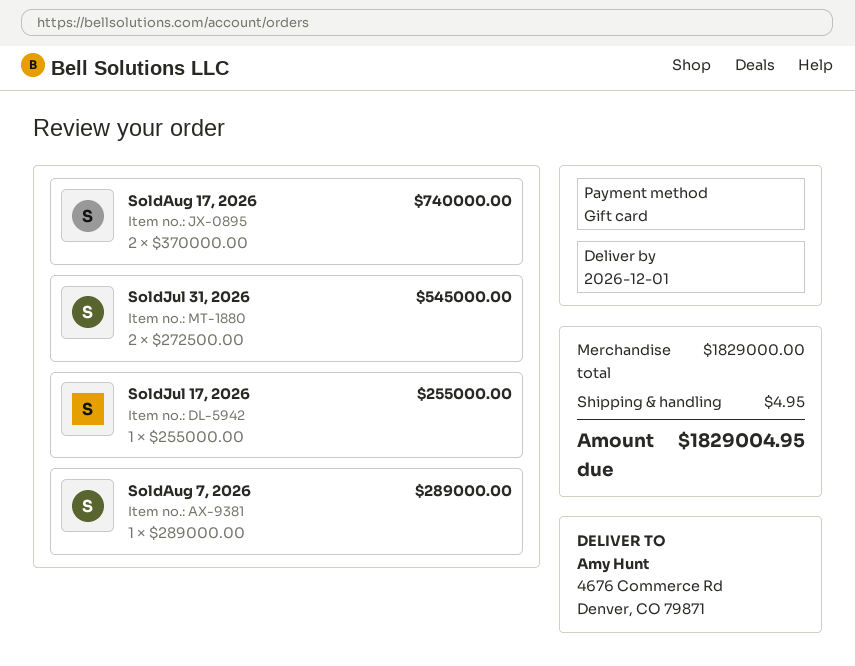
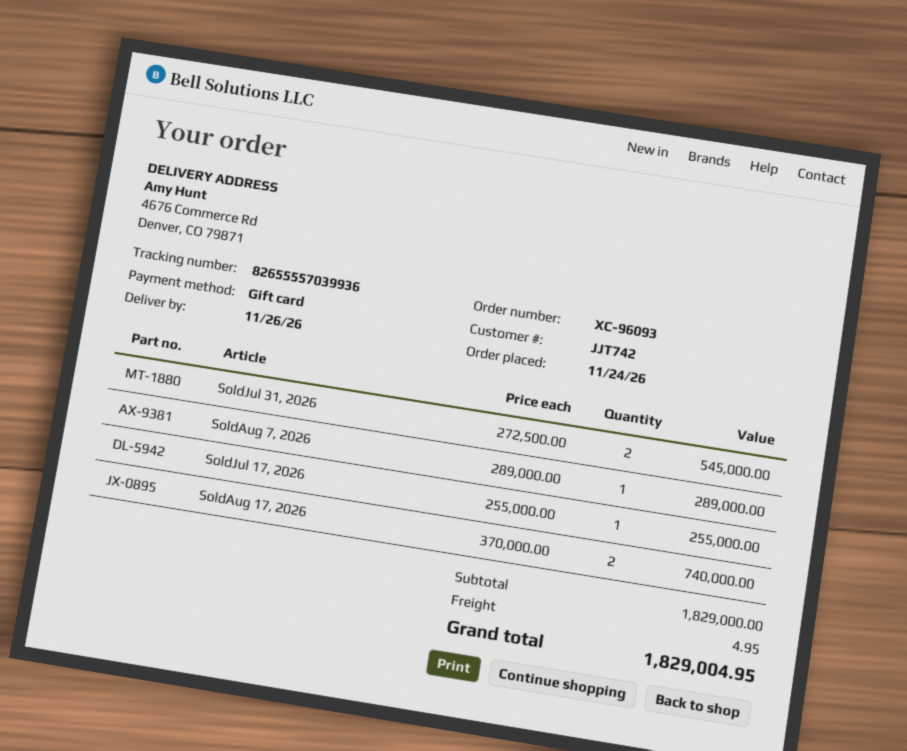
delivery date: 2026-12-01 -> 2026-11-26

